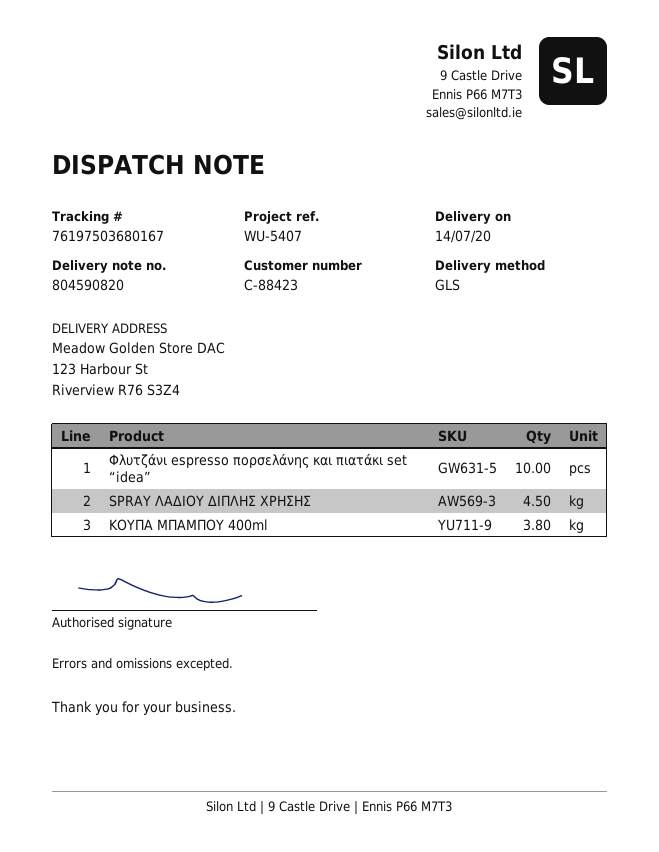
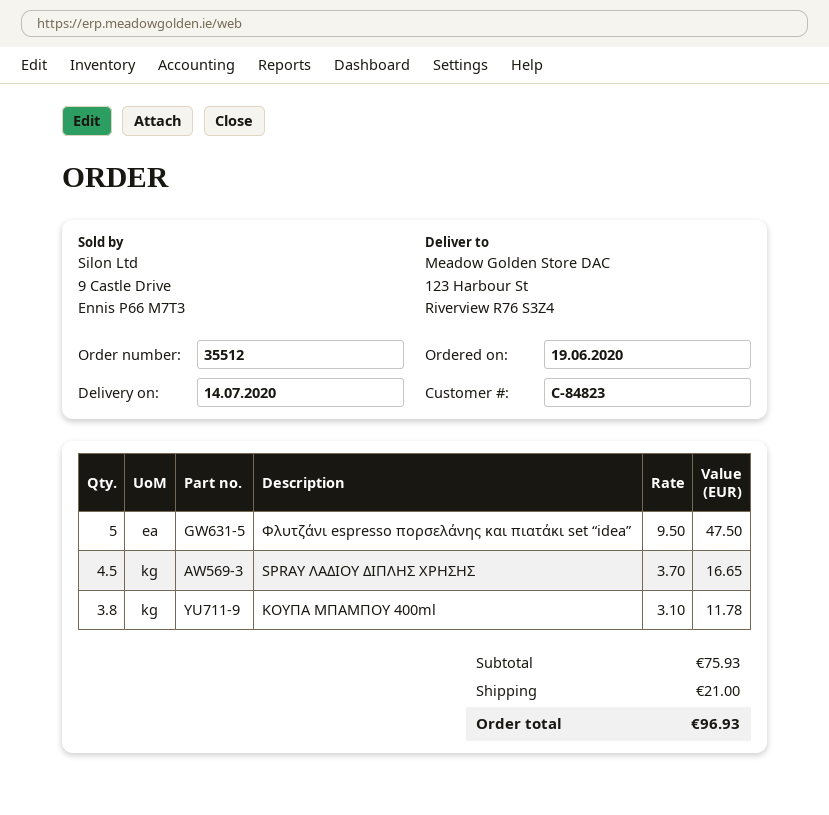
customer number: C-88423 -> C-84823
Φλυτζάνι espresso πορσελάνης και πιατάκι set “idea”: 10 -> 5

